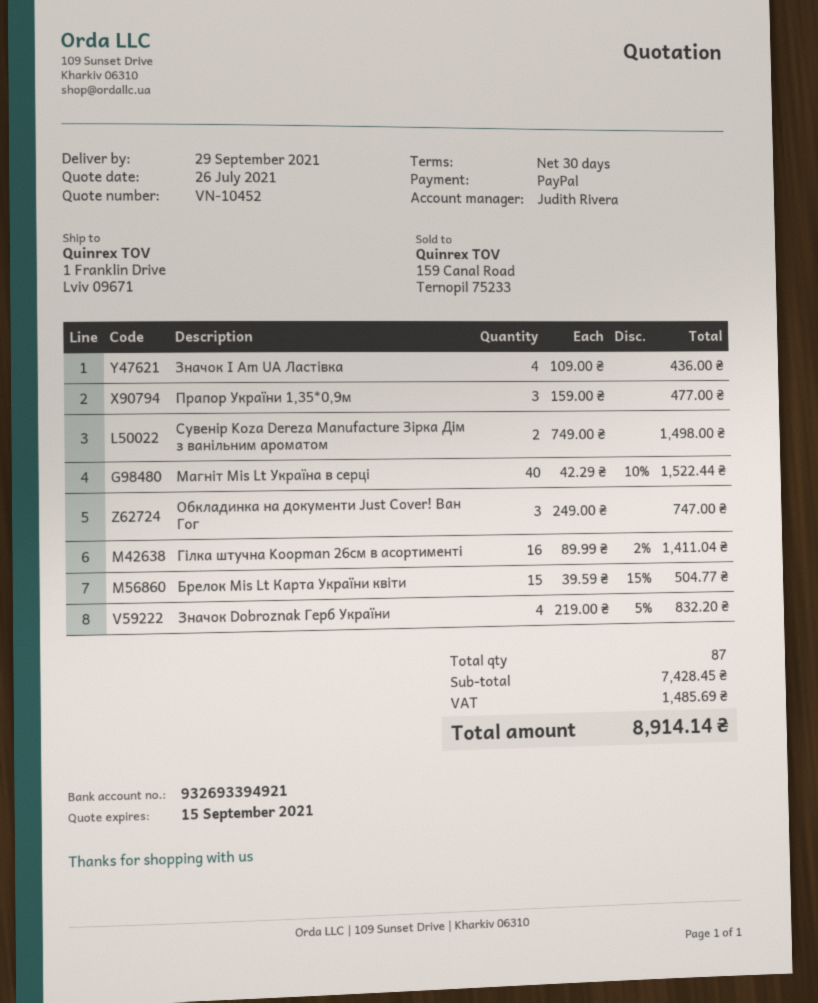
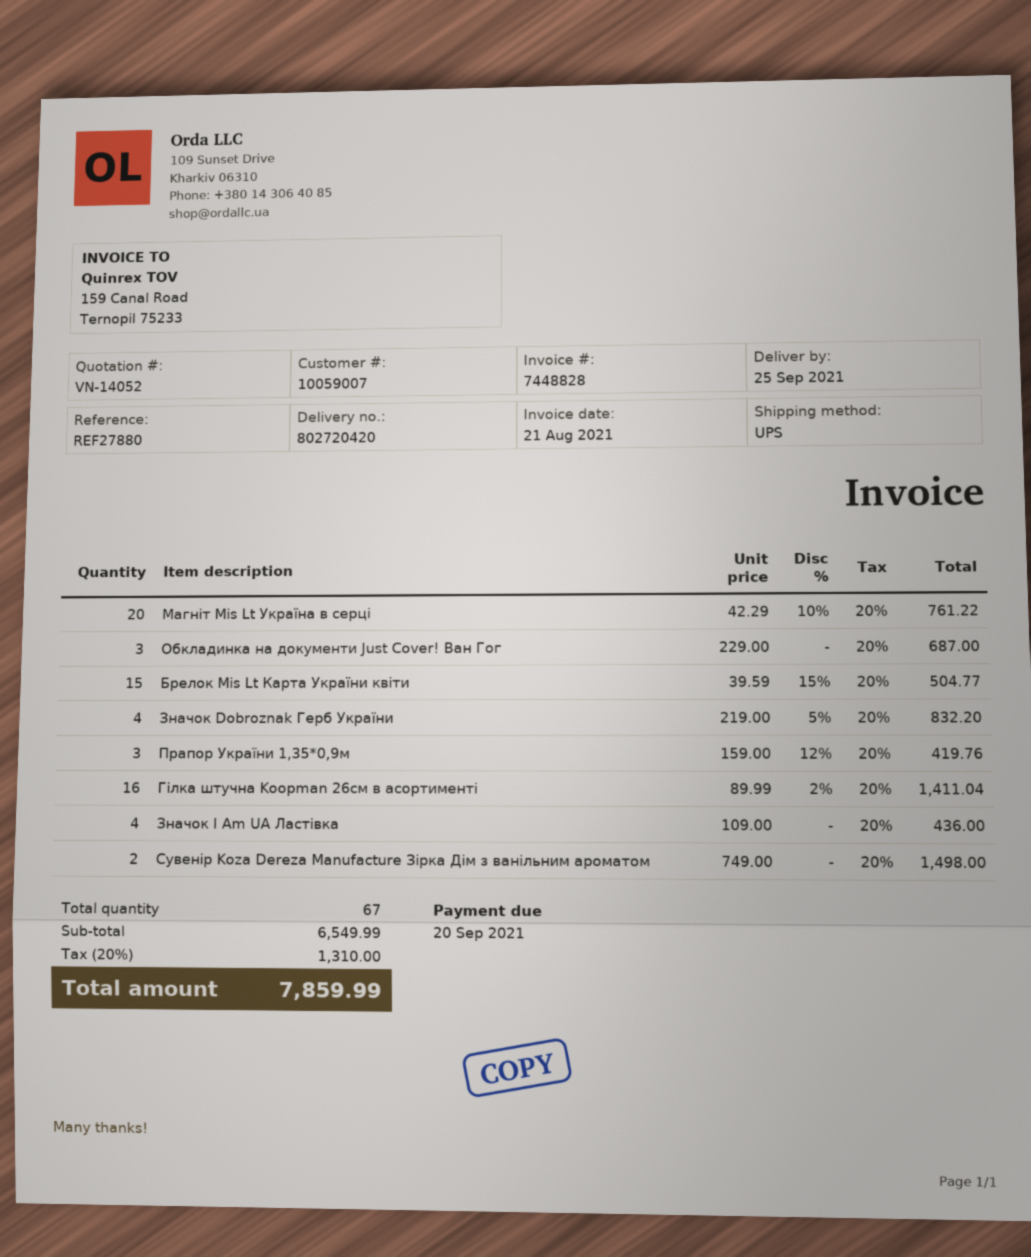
quote number: VN-10452 -> VN-14052
delivery date: 2021-09-29 -> 2021-09-25
Прапор України 1,35*0,9м: 3 x 159.00 = 477.00 -> 3 x 159.00 - 12% = 419.76
Магніт Mis Lt Україна в серці: 40 x 42.29 - 10% = 1522.44 -> 20 x 42.29 - 10% = 761.22
Обкладинка на документи Just Cover! Ван Гог: 3 x 249.00 = 747.00 -> 3 x 229.00 = 687.00
total quantity: 87 -> 67
subtotal: 7428.45 -> 6549.99
tax: 1485.69 -> 1310.00
total: 8914.14 -> 7859.99

